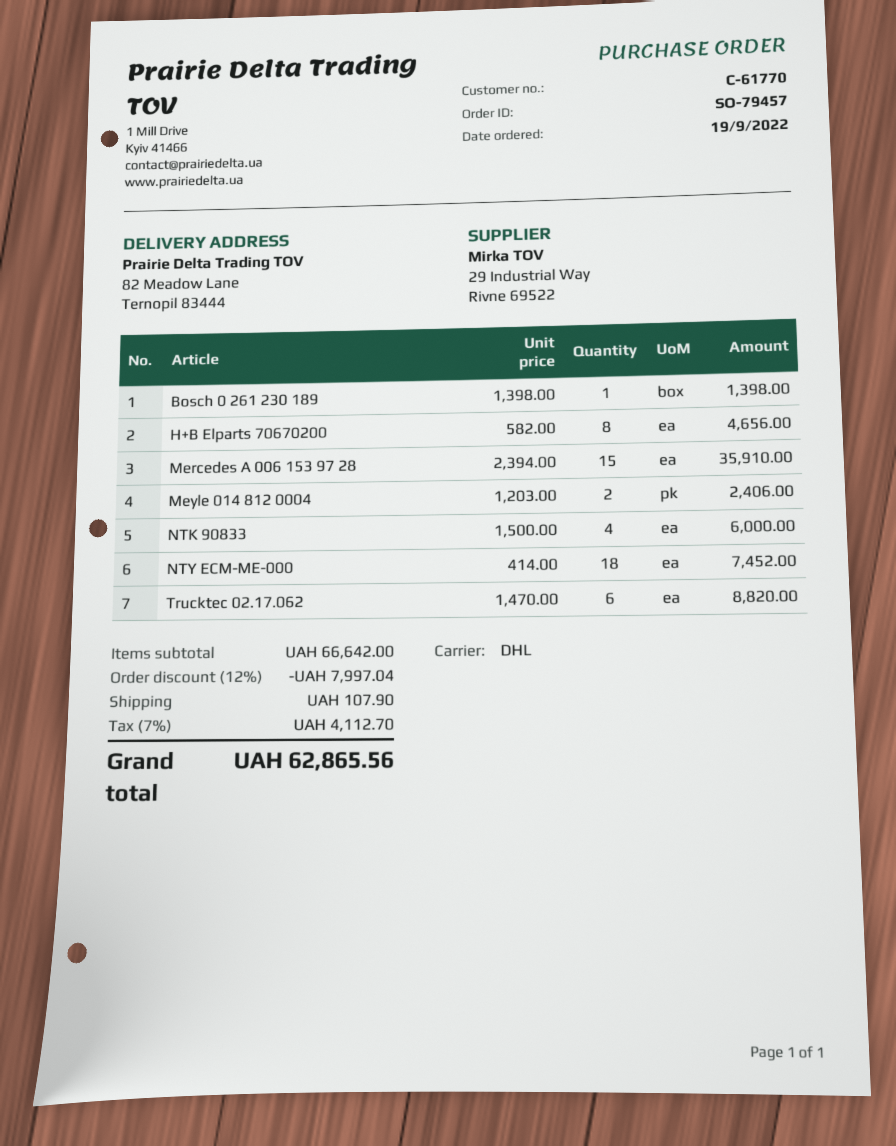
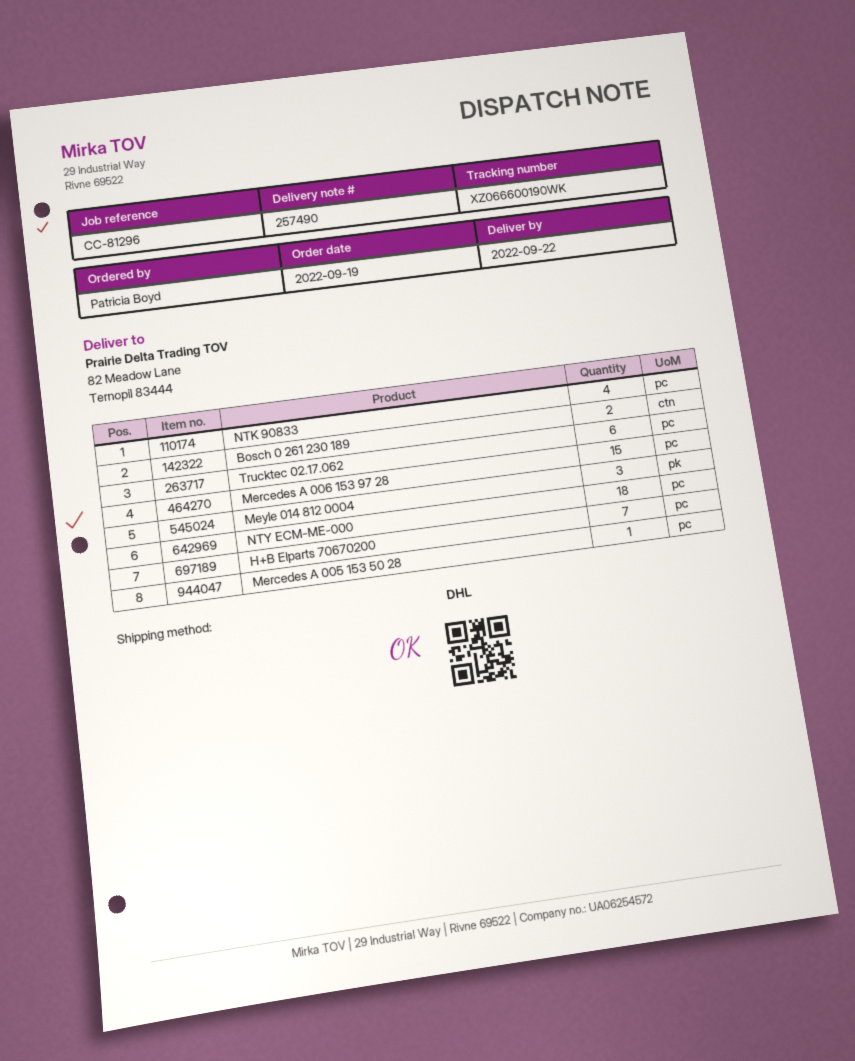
Bosch 0 261 230 189: 1 -> 2
H+B Elparts 70670200: 8 -> 7
Meyle 014 812 0004: 2 -> 3
Mercedes A 005 153 50 28: none -> 1

